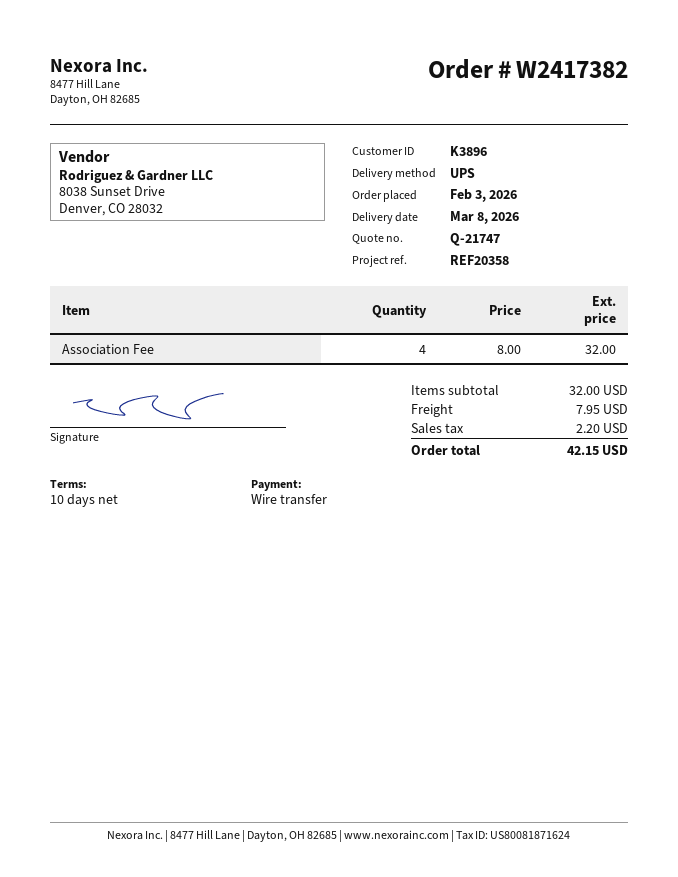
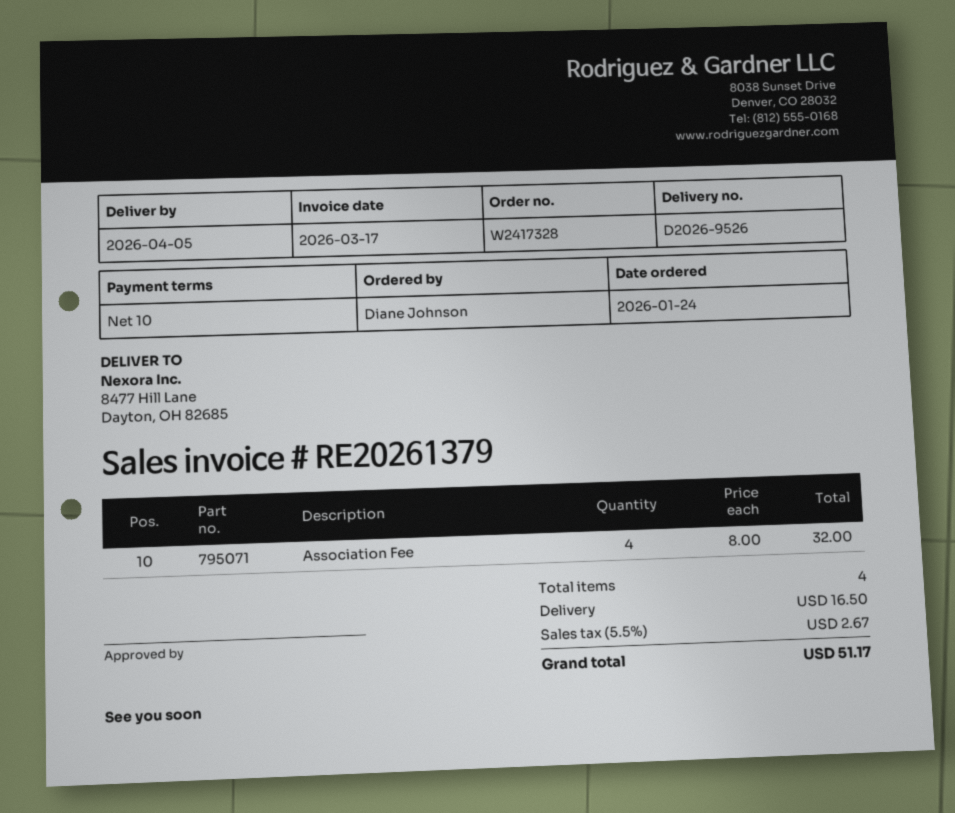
order number: W2417382 -> W2417328
order date: 2026-02-03 -> 2026-01-24
delivery date: 2026-03-08 -> 2026-04-05
shipping: 7.95 -> 16.50
tax: 2.20 -> 2.67
total: 42.15 -> 51.17

